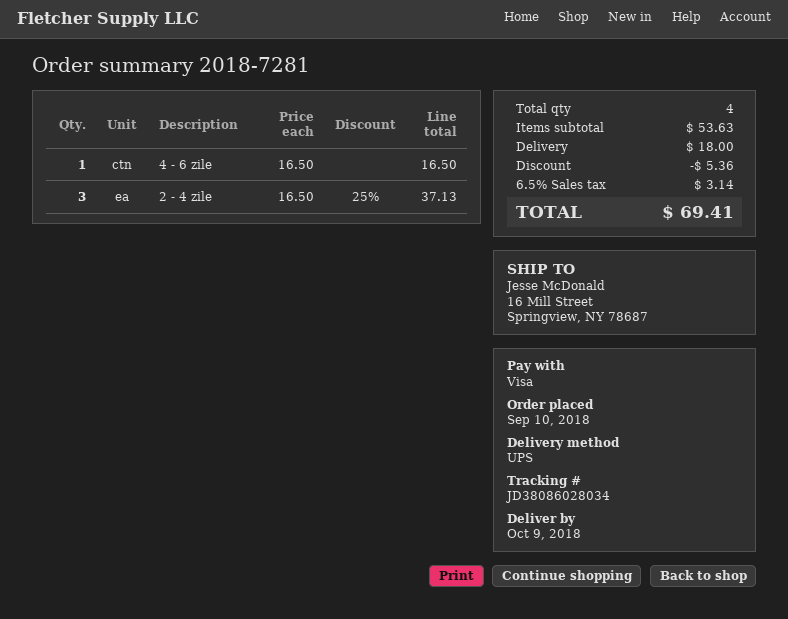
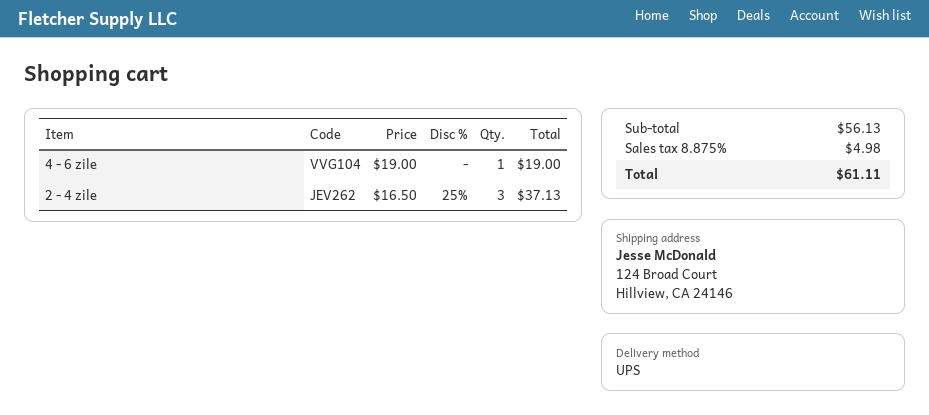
ship to: 16 Mill Street, Springview, NY 78687 -> 124 Broad Court, Hillview, CA 24146
4 - 6 zile: 1 x 16.50 = 16.50 -> 1 x 19.00 = 19.00
subtotal: 53.63 -> 56.13
discount: 5.36 -> none
shipping: 18.00 -> none
tax: 6.5% = 3.14 -> 8.875% = 4.98
total: 69.41 -> 61.11

